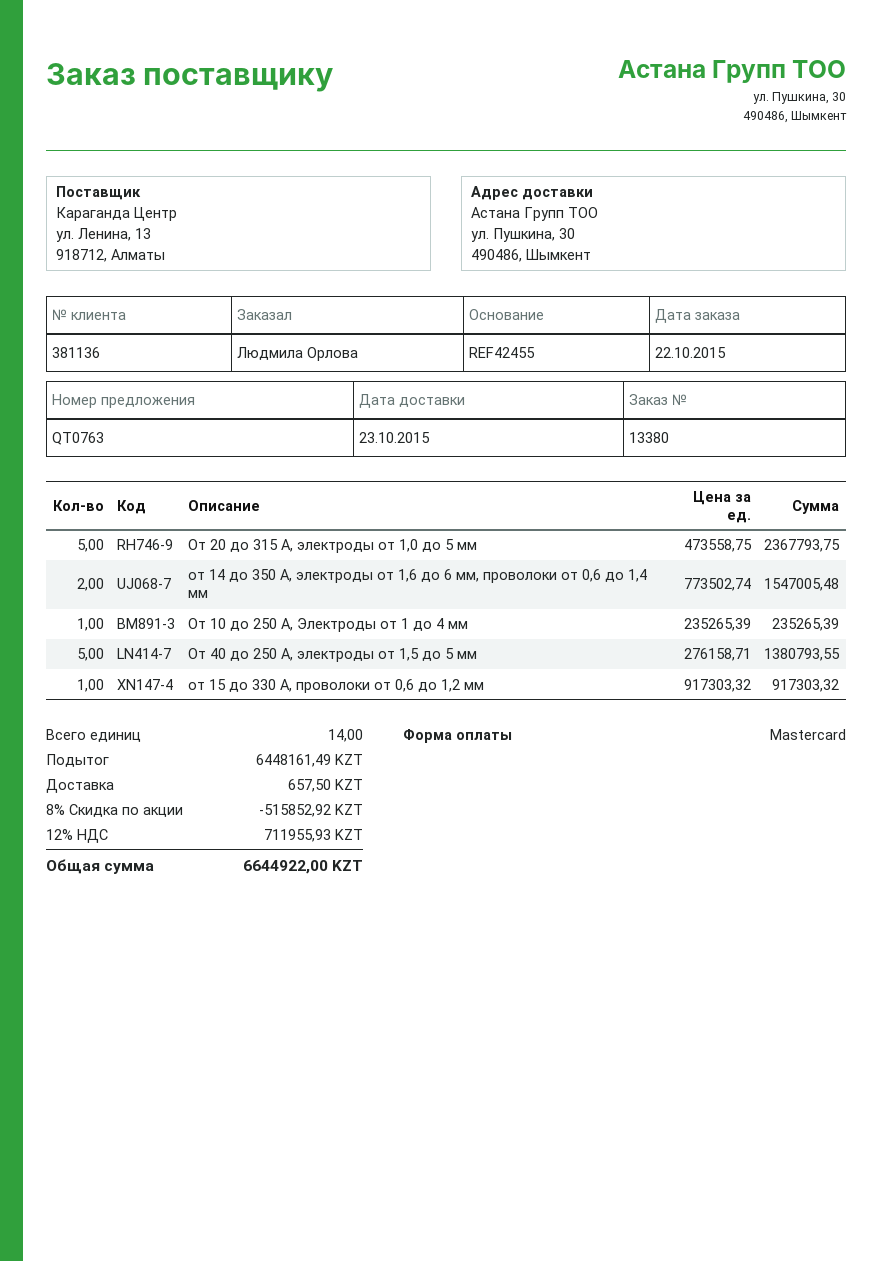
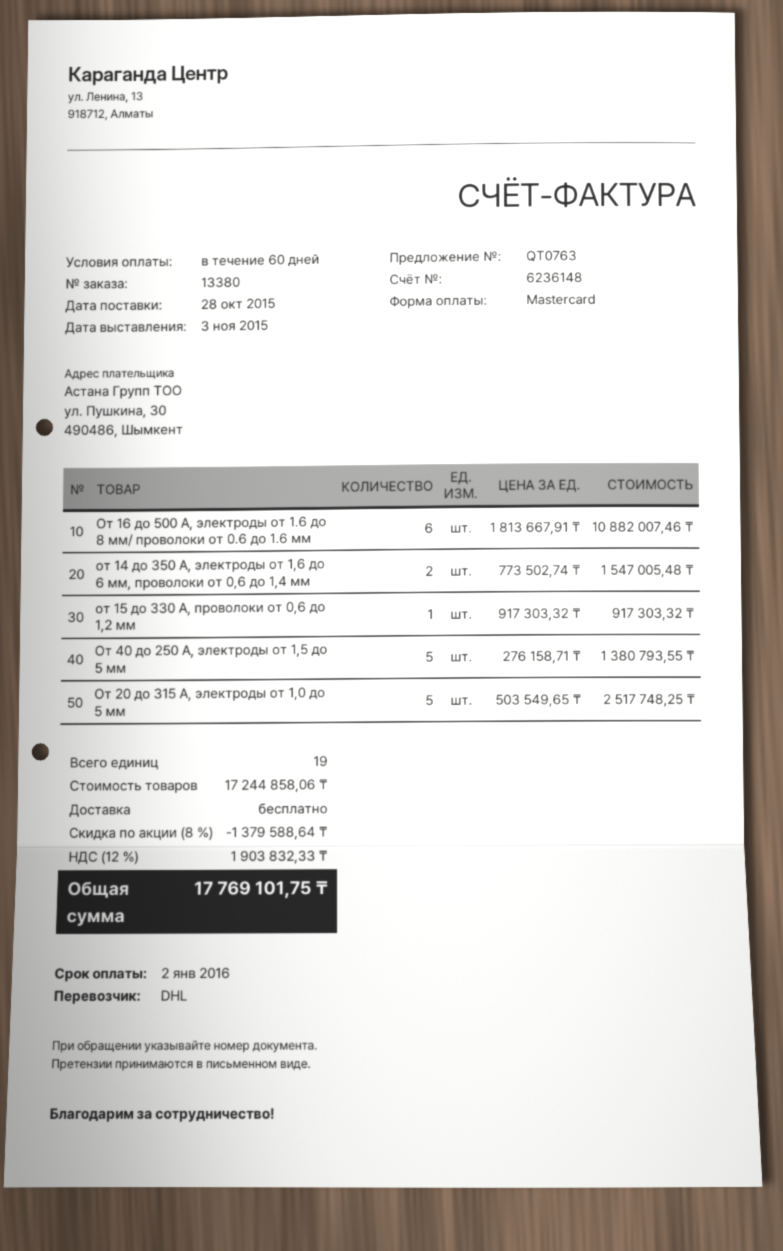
delivery date: 2015-10-23 -> 2015-10-28
От 20 до 315 А, электроды от 1,0 до 5 мм: 5 x 473558.75 = 2367793.75 -> 5 x 503549.65 = 2517748.25
От 10 до 250 А, Электроды от 1 до 4 мм: 1 x 235265.39 = 235265.39 -> none
От 16 до 500 А, электроды от 1.6 до 8 мм/ проволоки от 0.6 до 1.6 мм: none -> 6 x 1813667.91 = 10882007.46
total quantity: 14 -> 19
subtotal: 6448161.49 -> 17244858.06
discount: 8% = 515852.92 -> 8% = 1379588.64
shipping: 657.50 -> 0.00
tax: 12% = 711955.93 -> 12% = 1903832.33
total: 6644922.00 -> 17769101.75

